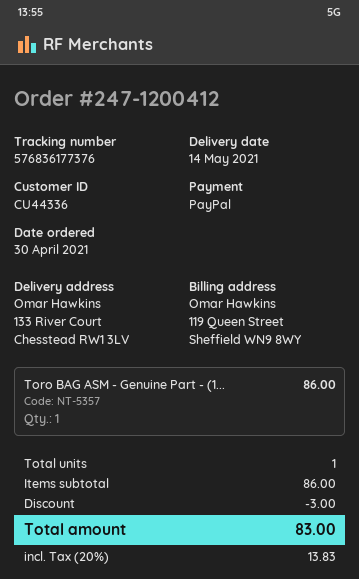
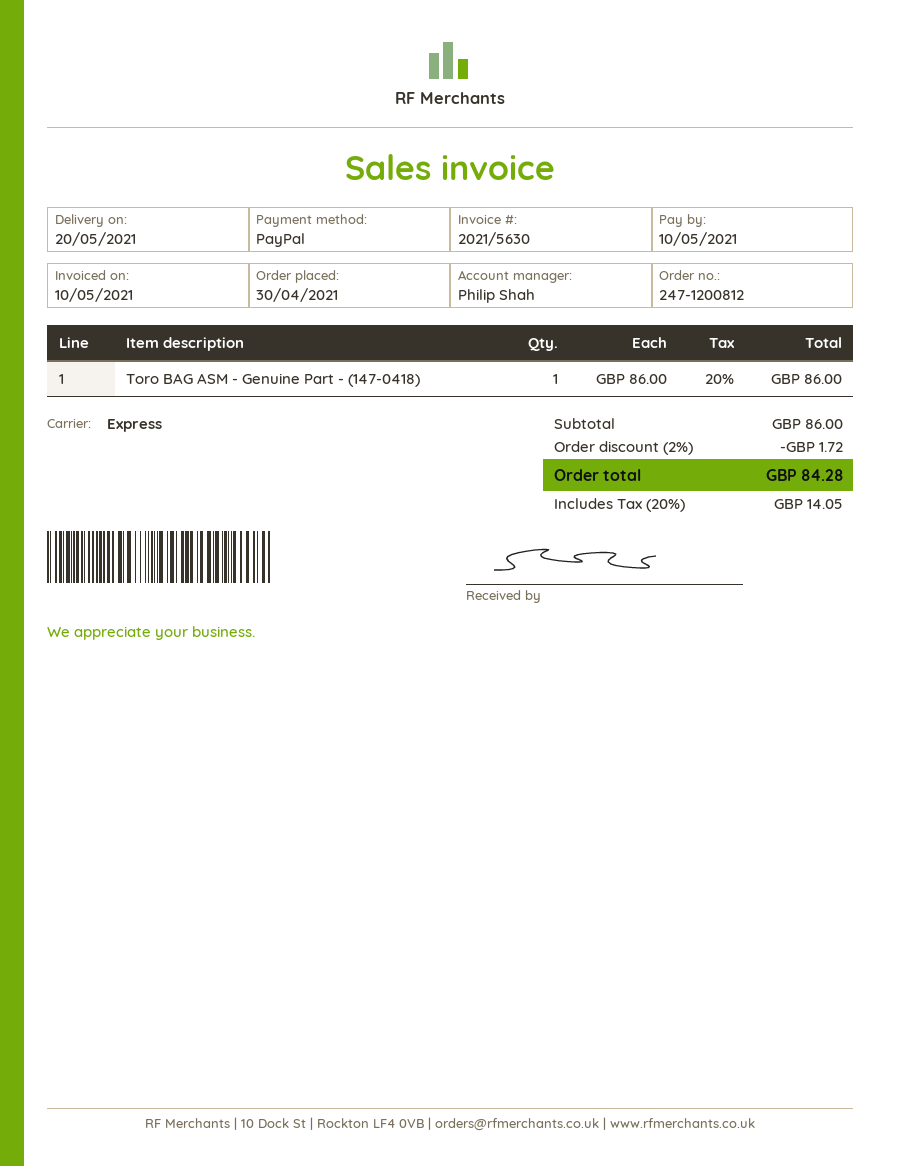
order number: 247-1200412 -> 247-1200812
delivery date: 2021-05-14 -> 2021-05-20
discount: 3.00 -> 1.72
tax: 20% = 13.83 -> 20% = 14.05
total: 83.00 -> 84.28

